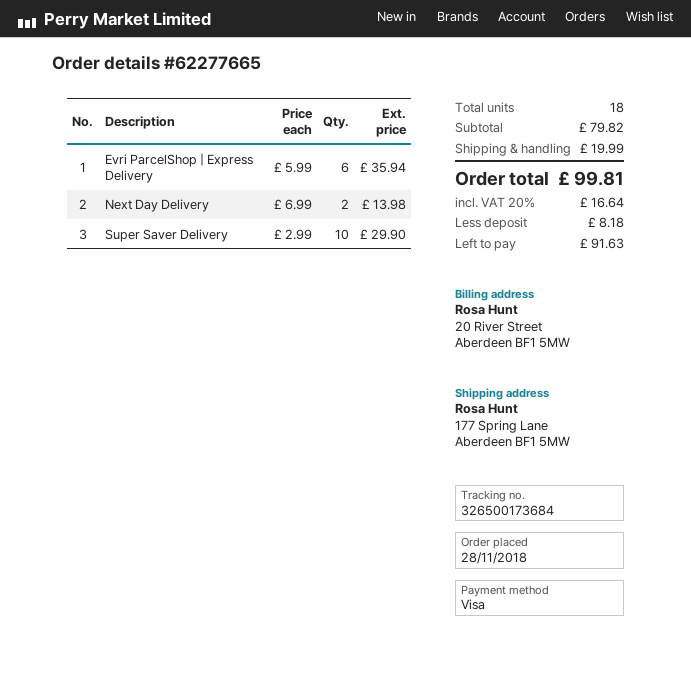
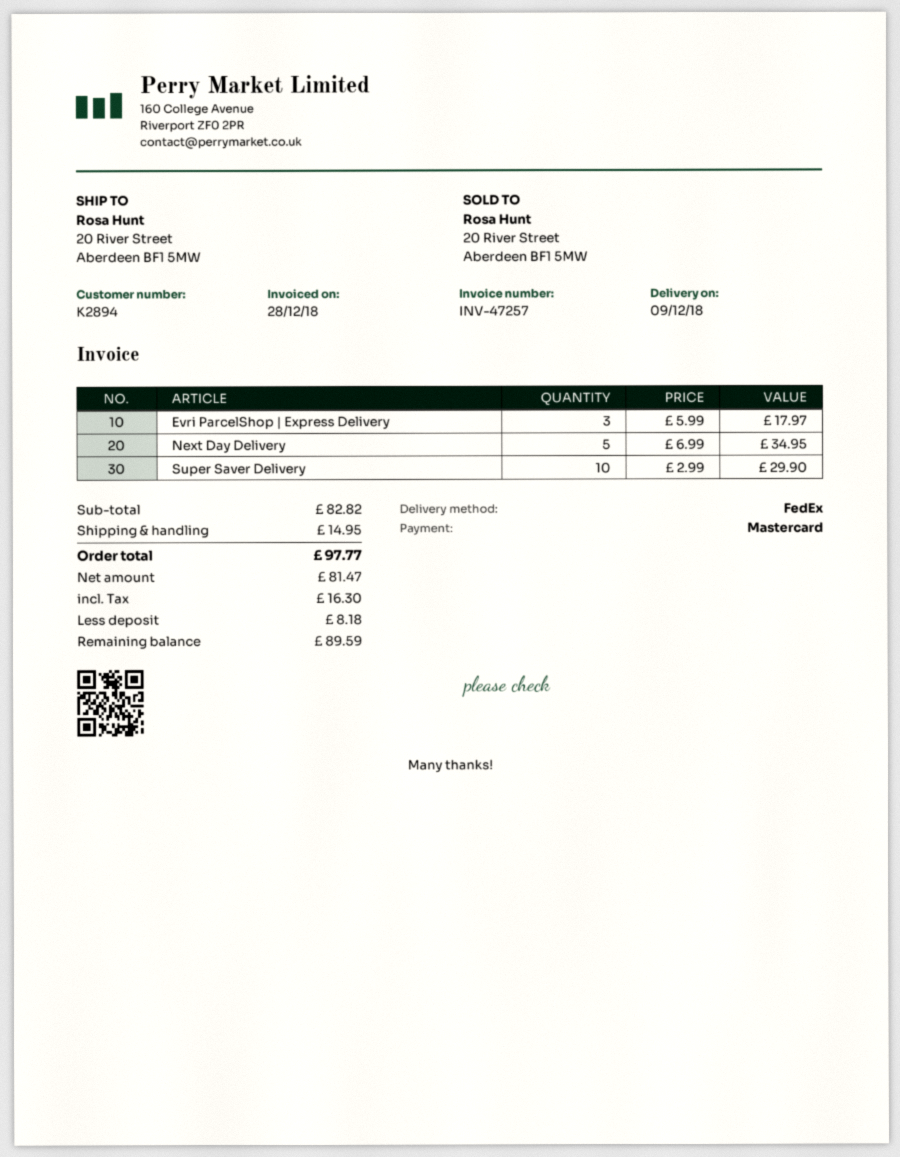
payment method: Visa -> Mastercard
ship to: 177 Spring Lane, Aberdeen BF1 5MW -> 20 River Street, Aberdeen BF1 5MW
Evri ParcelShop | Express Delivery: 6 x 5.99 = 35.94 -> 3 x 5.99 = 17.97
Next Day Delivery: 2 x 6.99 = 13.98 -> 5 x 6.99 = 34.95
subtotal: 79.82 -> 82.82
shipping: 19.99 -> 14.95
tax: 16.64 -> 16.30
total: 99.81 -> 97.77
balance: 91.63 -> 89.59

